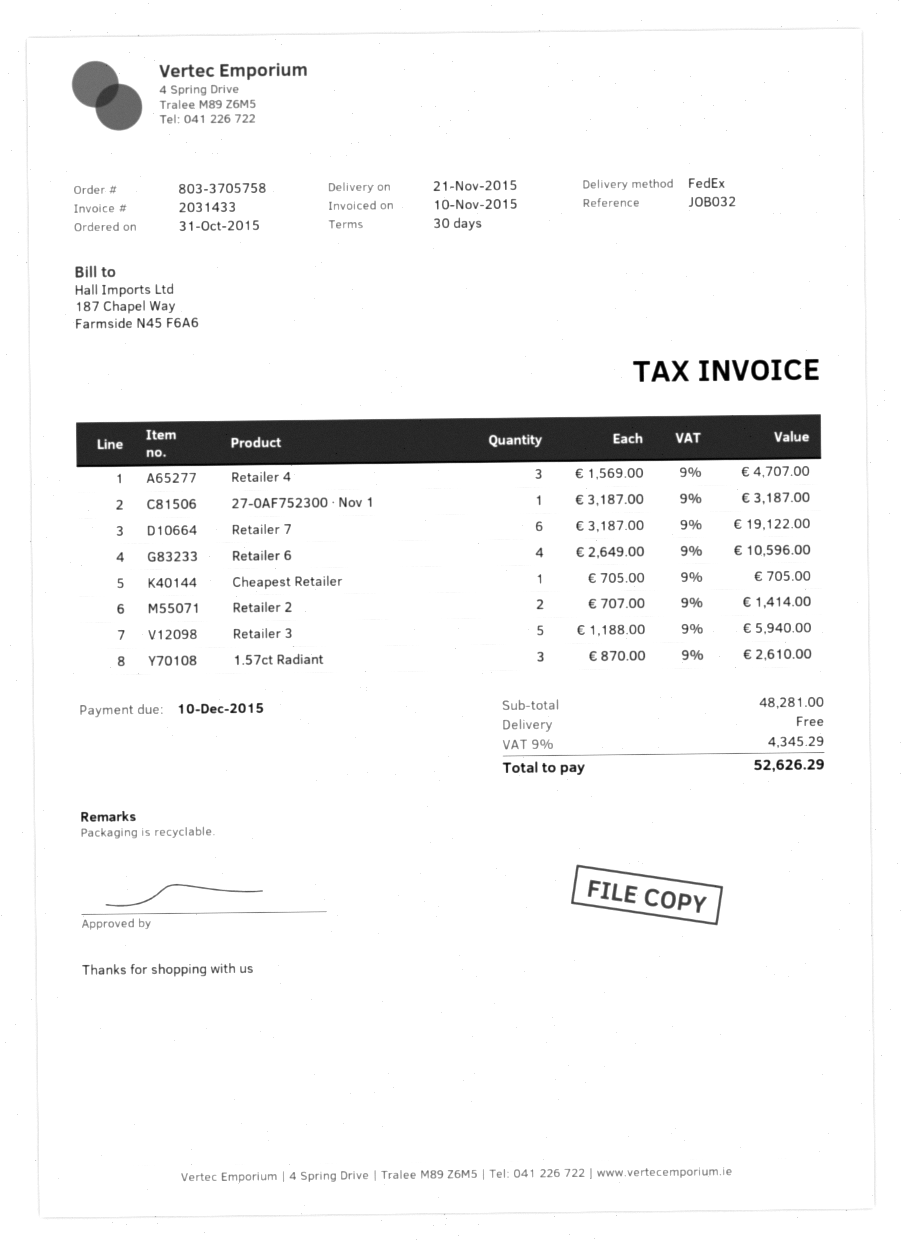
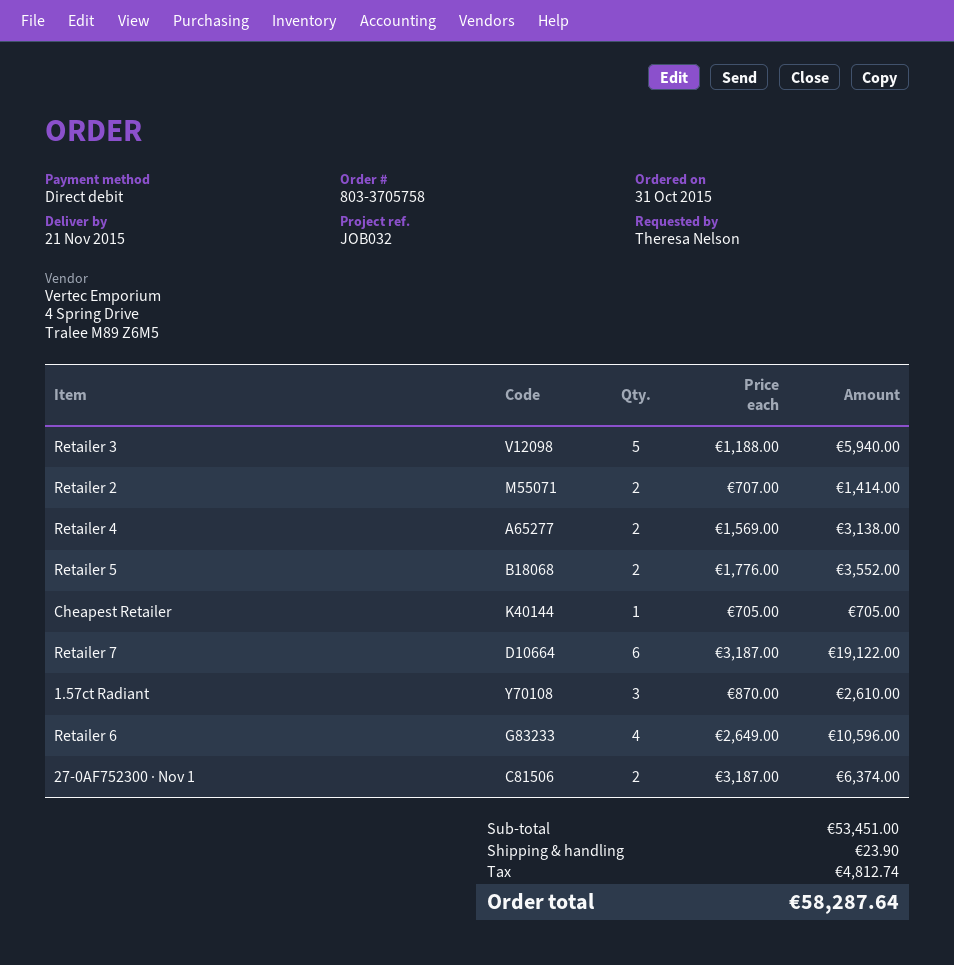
Retailer 4: 3 x 1569.00 = 4707.00 -> 2 x 1569.00 = 3138.00
27-0AF752300 · Nov 1: 1 x 3187.00 = 3187.00 -> 2 x 3187.00 = 6374.00
Retailer 5: none -> 2 x 1776.00 = 3552.00
subtotal: 48281.00 -> 53451.00
shipping: 0.00 -> 23.90
tax: 4345.29 -> 4812.74
total: 52626.29 -> 58287.64

